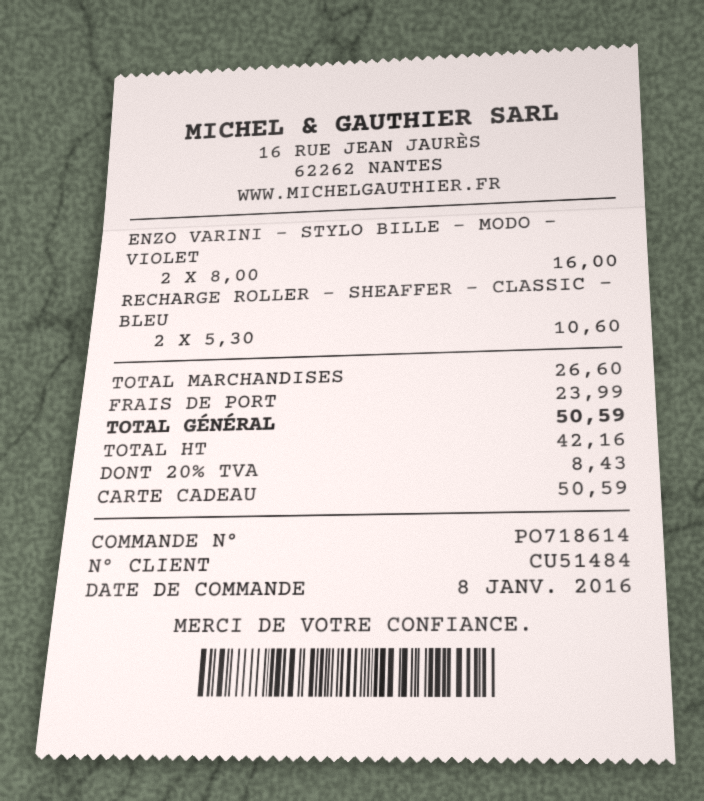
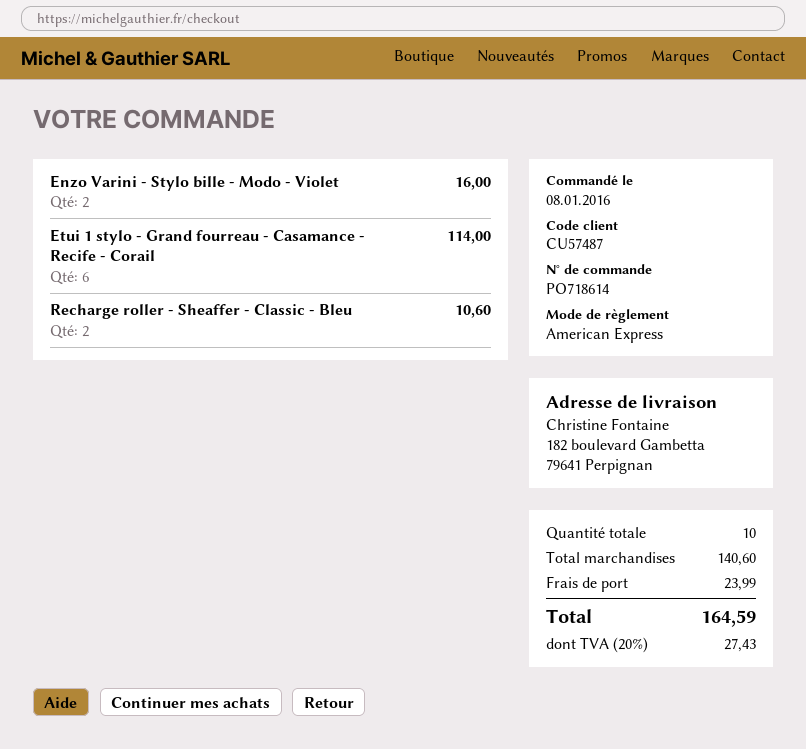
customer number: CU51484 -> CU57487
payment method: gift card -> American Express
Etui 1 stylo - Grand fourreau - Casamance - Recife - Corail: none -> 6 for 114.00
subtotal: 26.60 -> 140.60
tax: 20% = 8.43 -> 20% = 27.43
total: 50.59 -> 164.59

